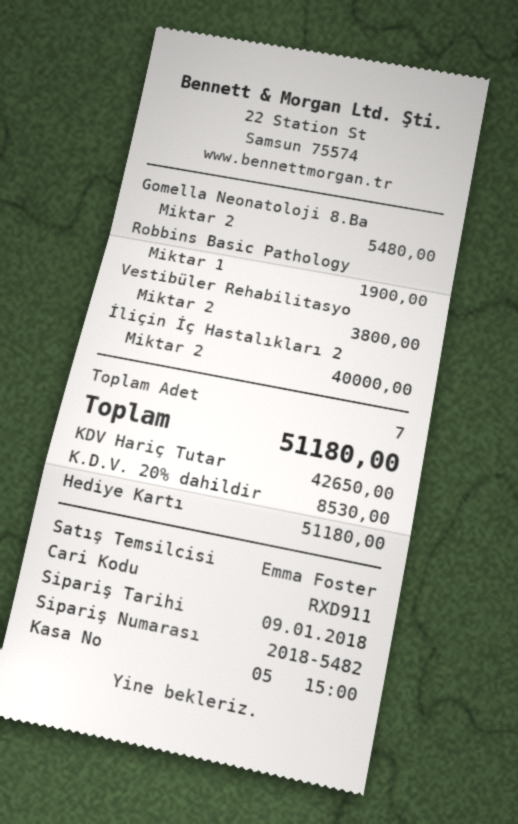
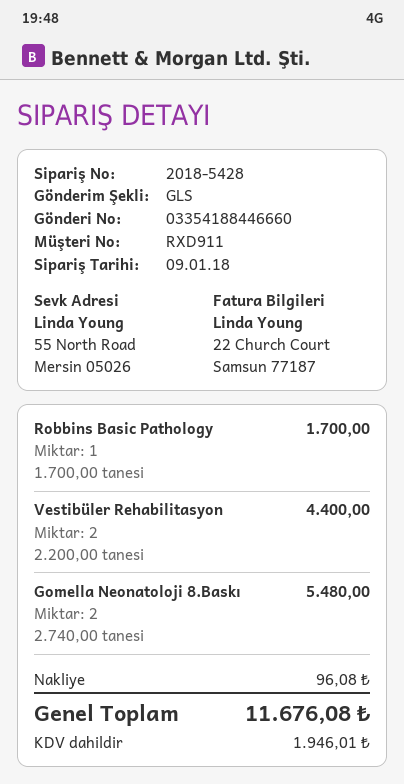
order number: 2018-5482 -> 2018-5428
Robbins Basic Pathology: 1 for 1900.00 -> 1 for 1700.00
Vestibüler Rehabilitasyo: 2 for 3800.00 -> 2 for 4400.00
İliçin İç Hastalıkları 2: 2 for 40000.00 -> none
shipping: none -> 96.08
tax: 8530.00 -> 1946.01
total: 51180.00 -> 11676.08

